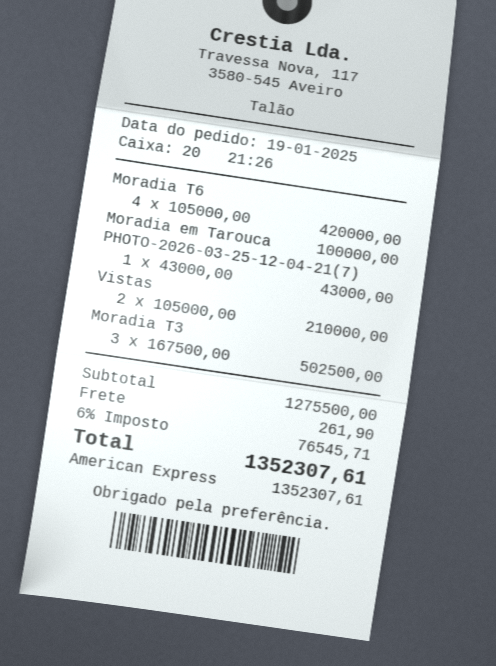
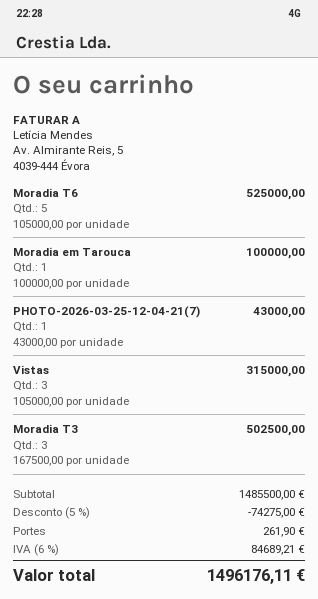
Moradia T6: 4 x 105000.00 = 420000.00 -> 5 x 105000.00 = 525000.00
Vistas: 2 x 105000.00 = 210000.00 -> 3 x 105000.00 = 315000.00
subtotal: 1275500.00 -> 1485500.00
discount: none -> 5% = 74275.00
tax: 6% = 76545.71 -> 6% = 84689.21
total: 1352307.61 -> 1496176.11

